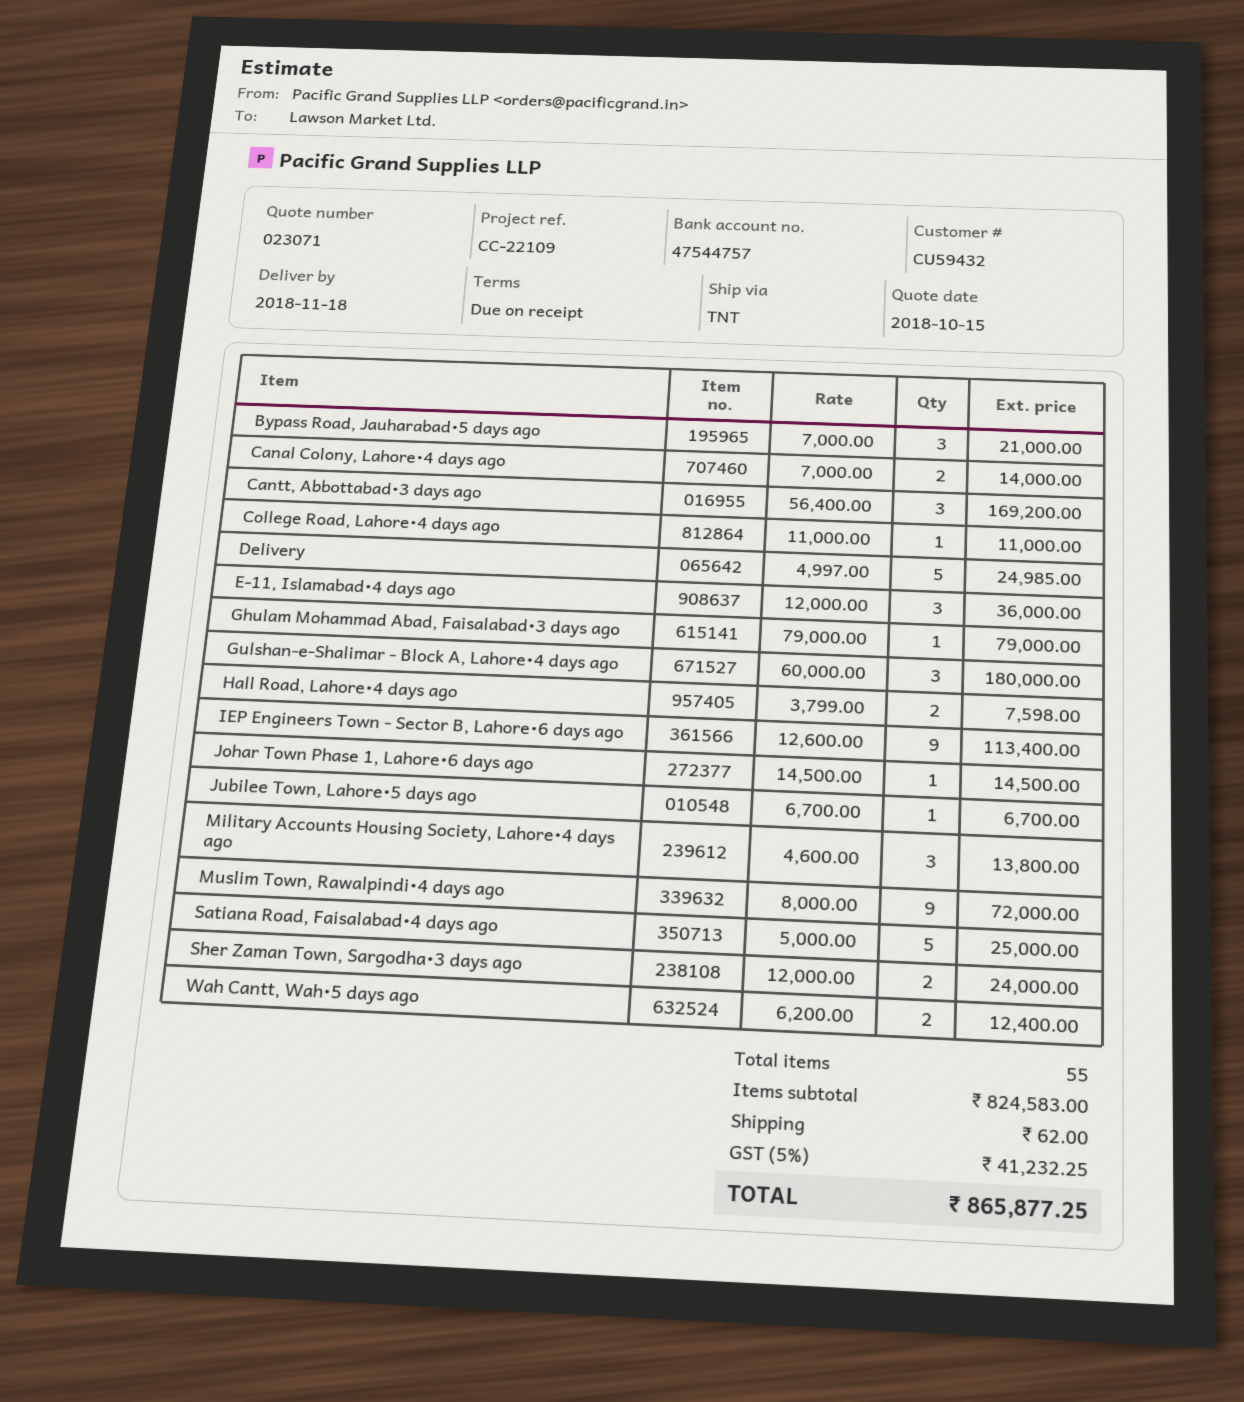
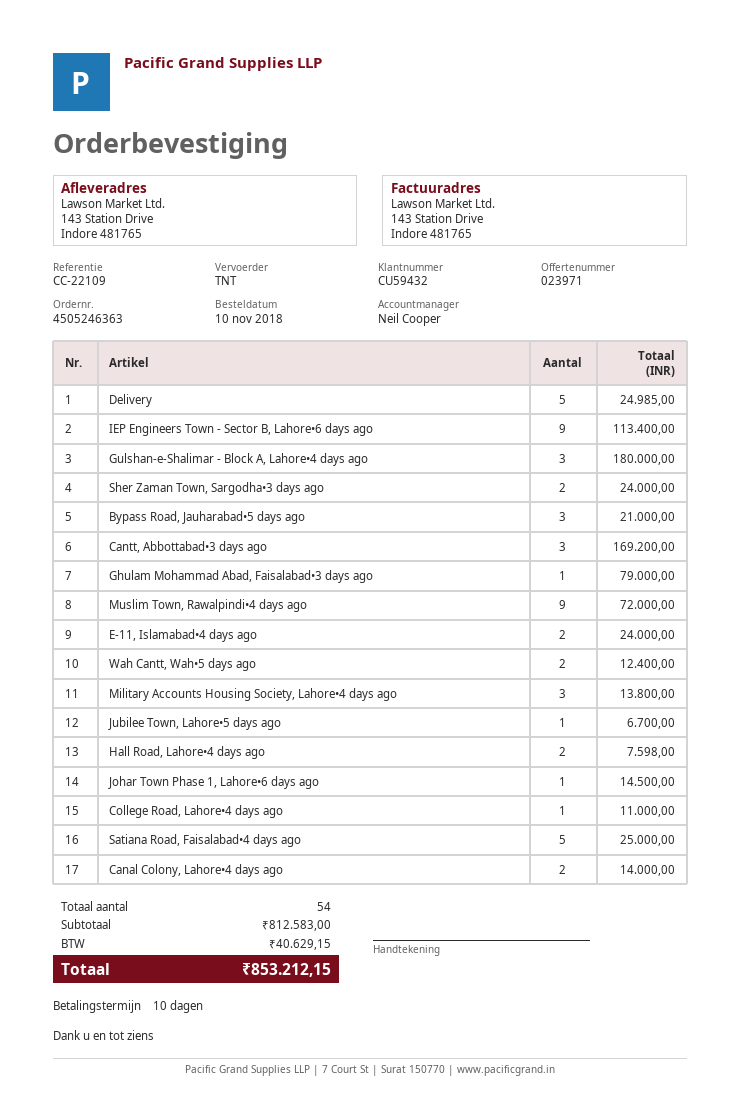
quote number: 023071 -> 023971
payment terms: on receipt -> 10 days
E-11, Islamabad•4 days ago: 3 for 36000.00 -> 2 for 24000.00
total quantity: 55 -> 54
subtotal: 824583.00 -> 812583.00
shipping: 62.00 -> none
tax: 41232.25 -> 40629.15
total: 865877.25 -> 853212.15

